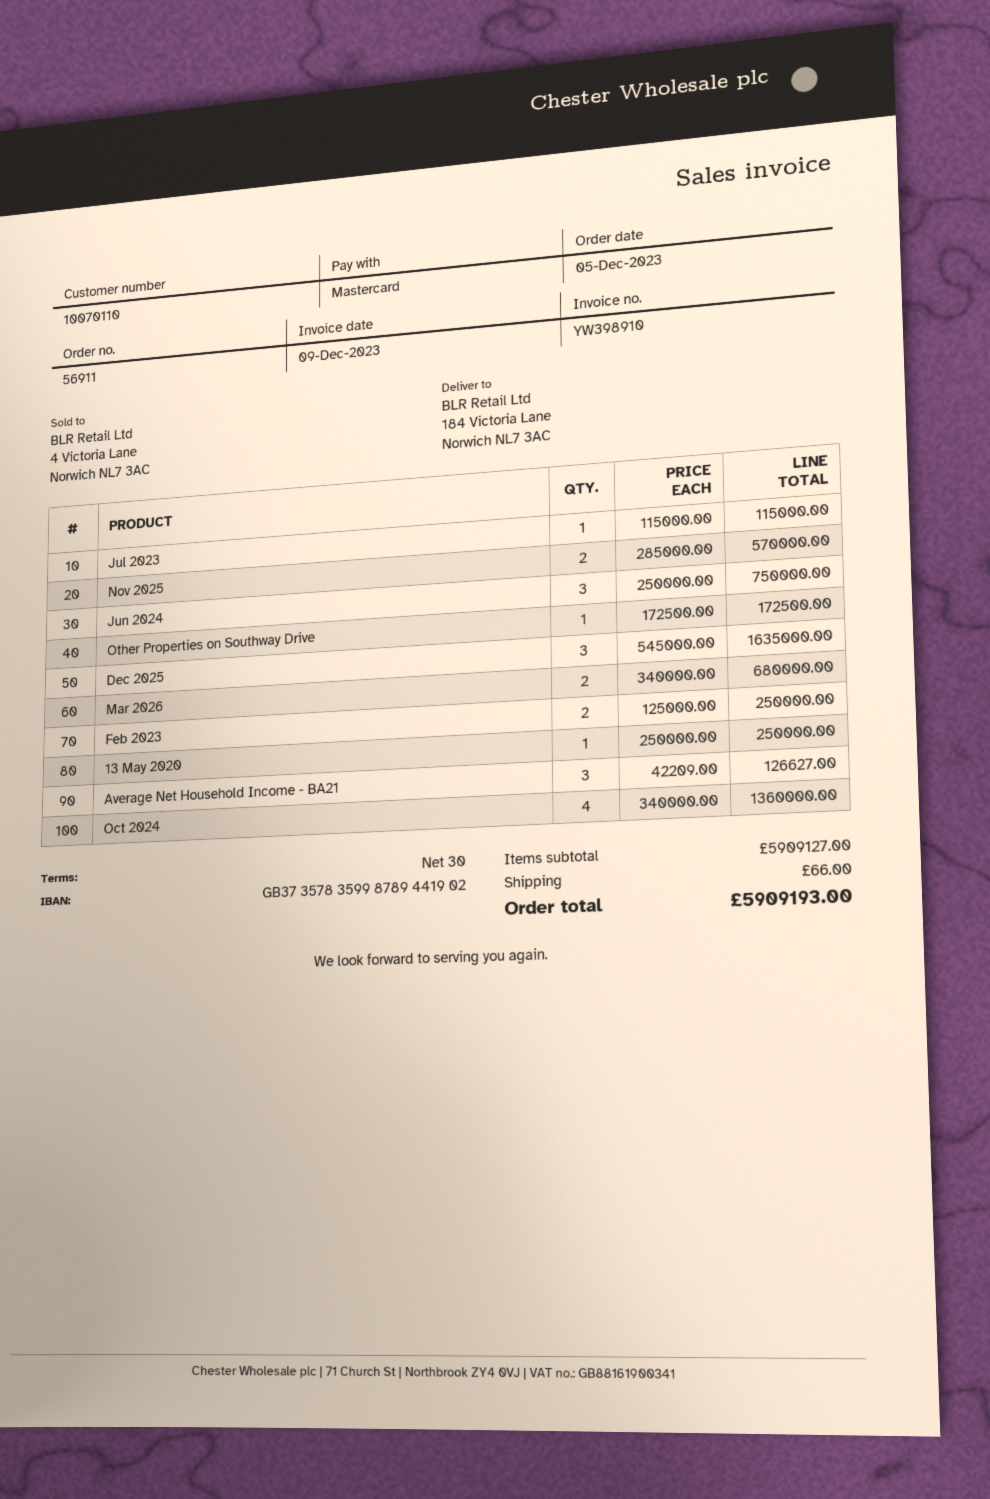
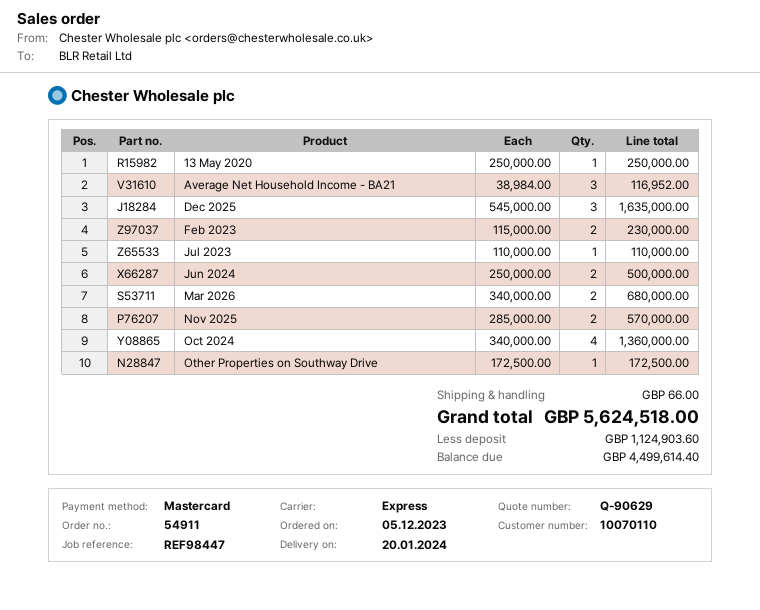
order number: 56911 -> 54911
Jul 2023: 1 x 115000.00 = 115000.00 -> 1 x 110000.00 = 110000.00
Jun 2024: 3 x 250000.00 = 750000.00 -> 2 x 250000.00 = 500000.00
Feb 2023: 2 x 125000.00 = 250000.00 -> 2 x 115000.00 = 230000.00
Average Net Household Income - BA21: 3 x 42209.00 = 126627.00 -> 3 x 38984.00 = 116952.00
total: 5909193.00 -> 5624518.00

